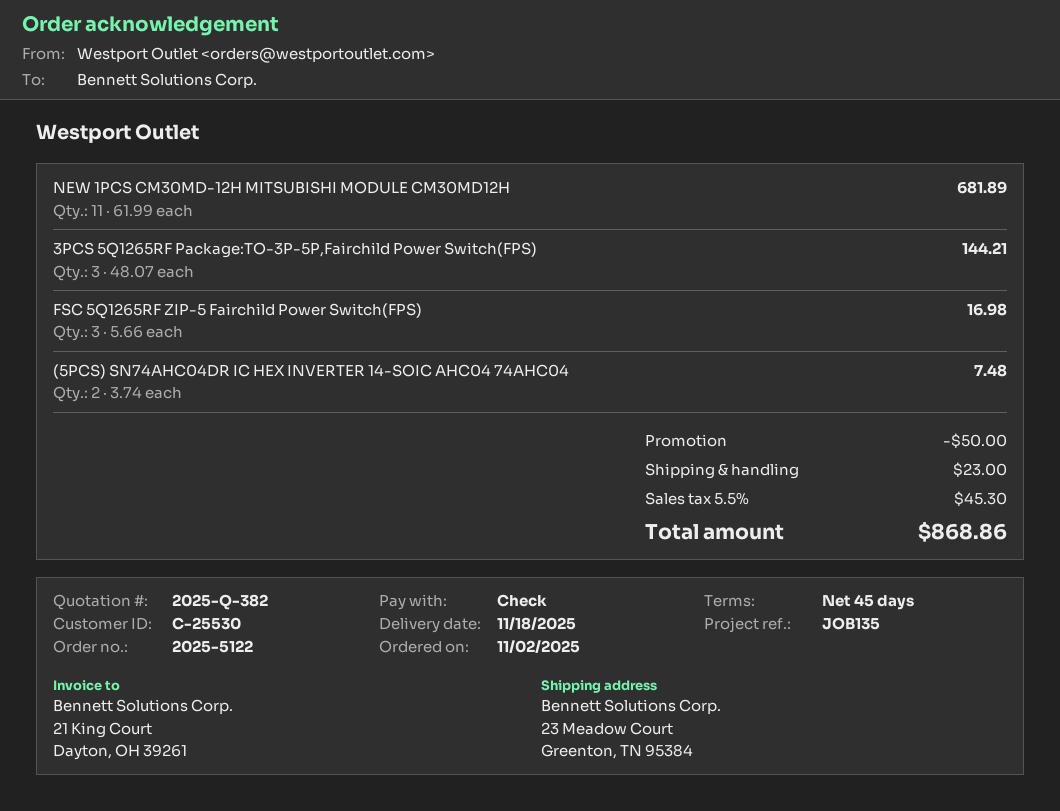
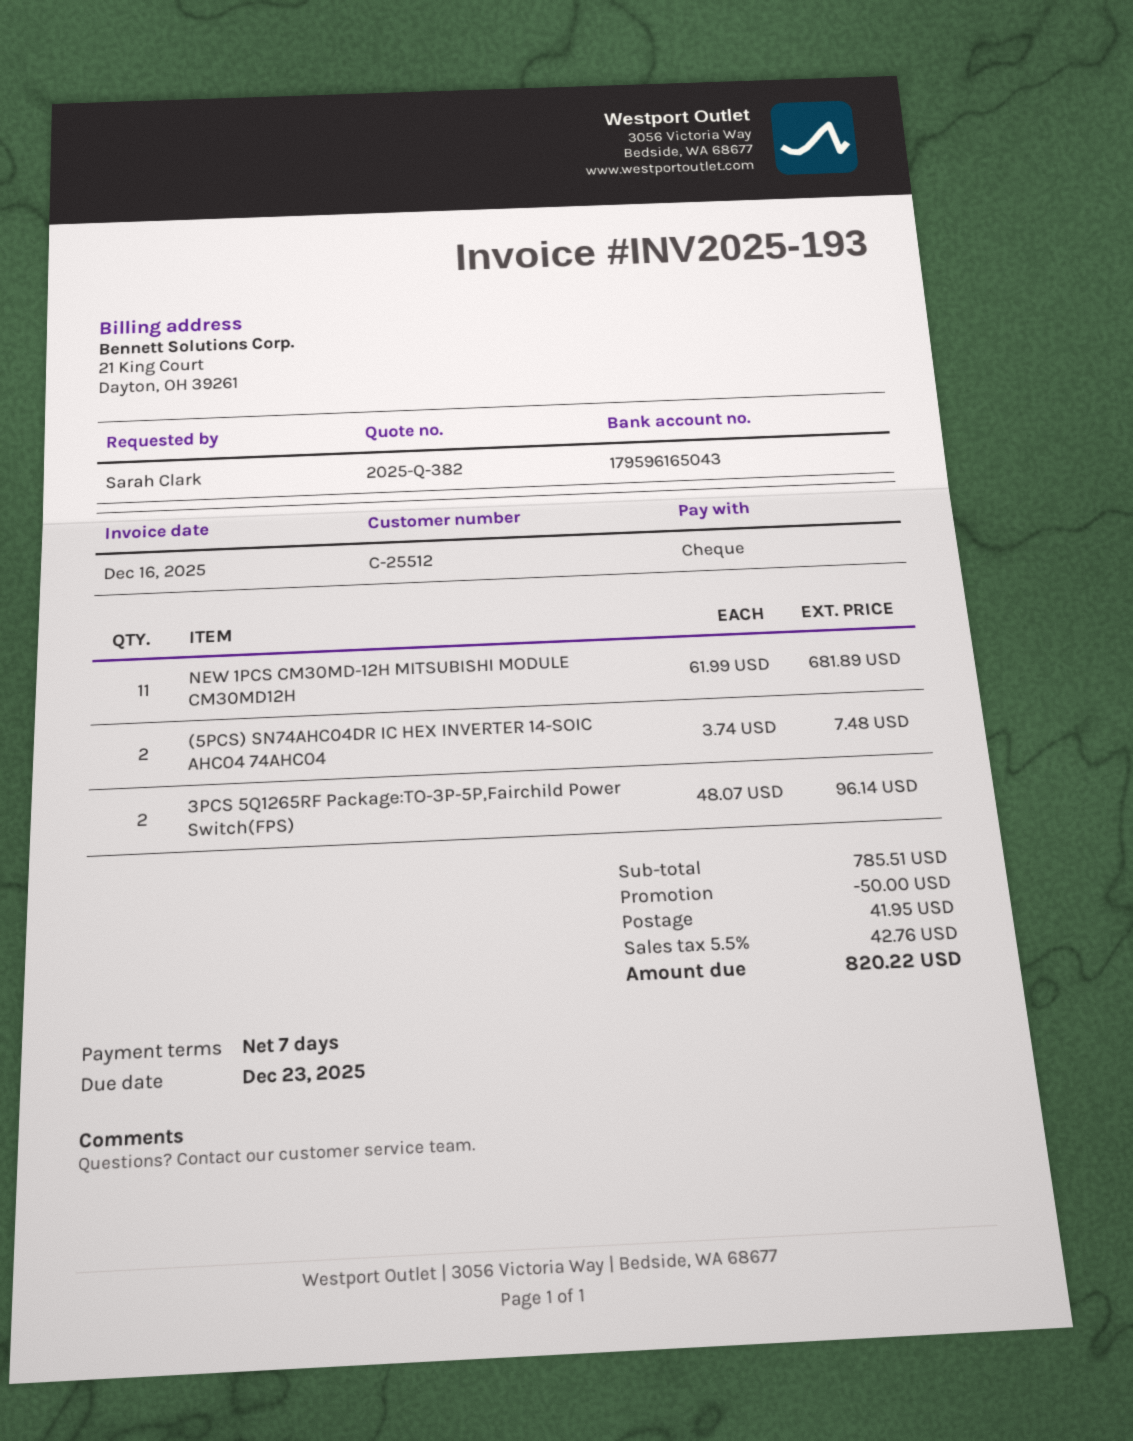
payment terms: 45 days -> 7 days
customer number: C-25530 -> C-25512
3PCS 5Q1265RF Package:TO-3P-5P,Fairchild Power Switch(FPS): 3 x 48.07 = 144.21 -> 2 x 48.07 = 96.14
FSC 5Q1265RF ZIP-5 Fairchild Power Switch(FPS): 3 x 5.66 = 16.98 -> none
shipping: 23.00 -> 41.95
tax: 5.5% = 45.30 -> 5.5% = 42.76
total: 868.86 -> 820.22

